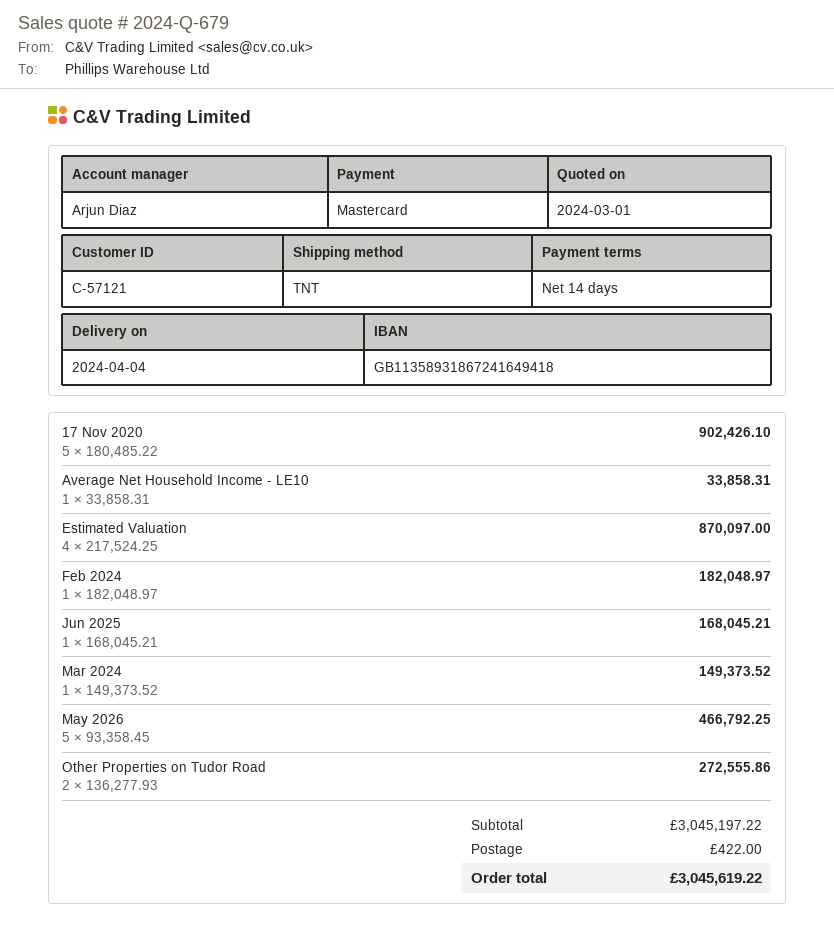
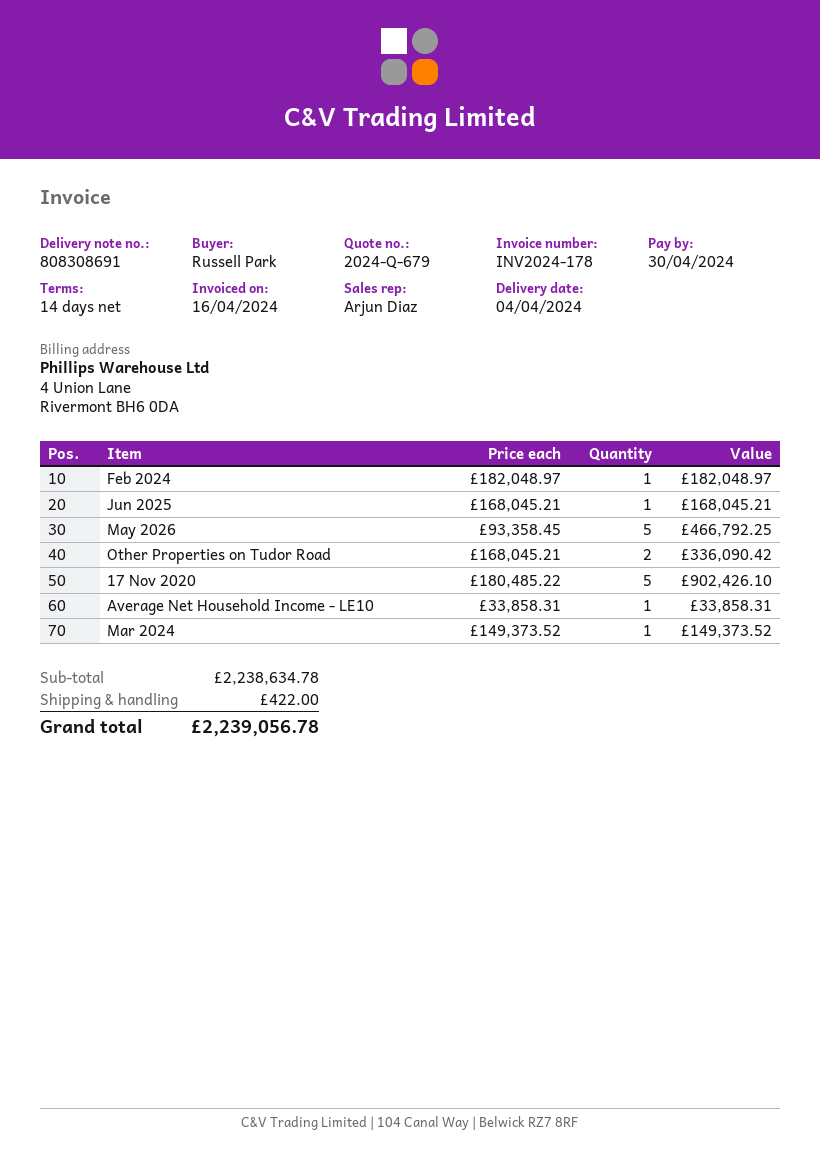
Estimated Valuation: 4 x 217524.25 = 870097.00 -> none
Other Properties on Tudor Road: 2 x 136277.93 = 272555.86 -> 2 x 168045.21 = 336090.42
subtotal: 3045197.22 -> 2238634.78
total: 3045619.22 -> 2239056.78

